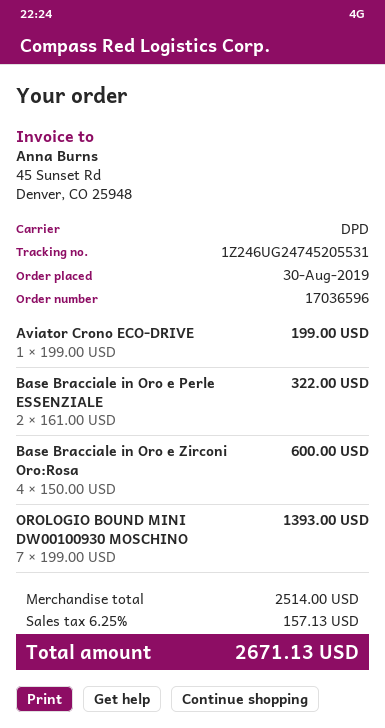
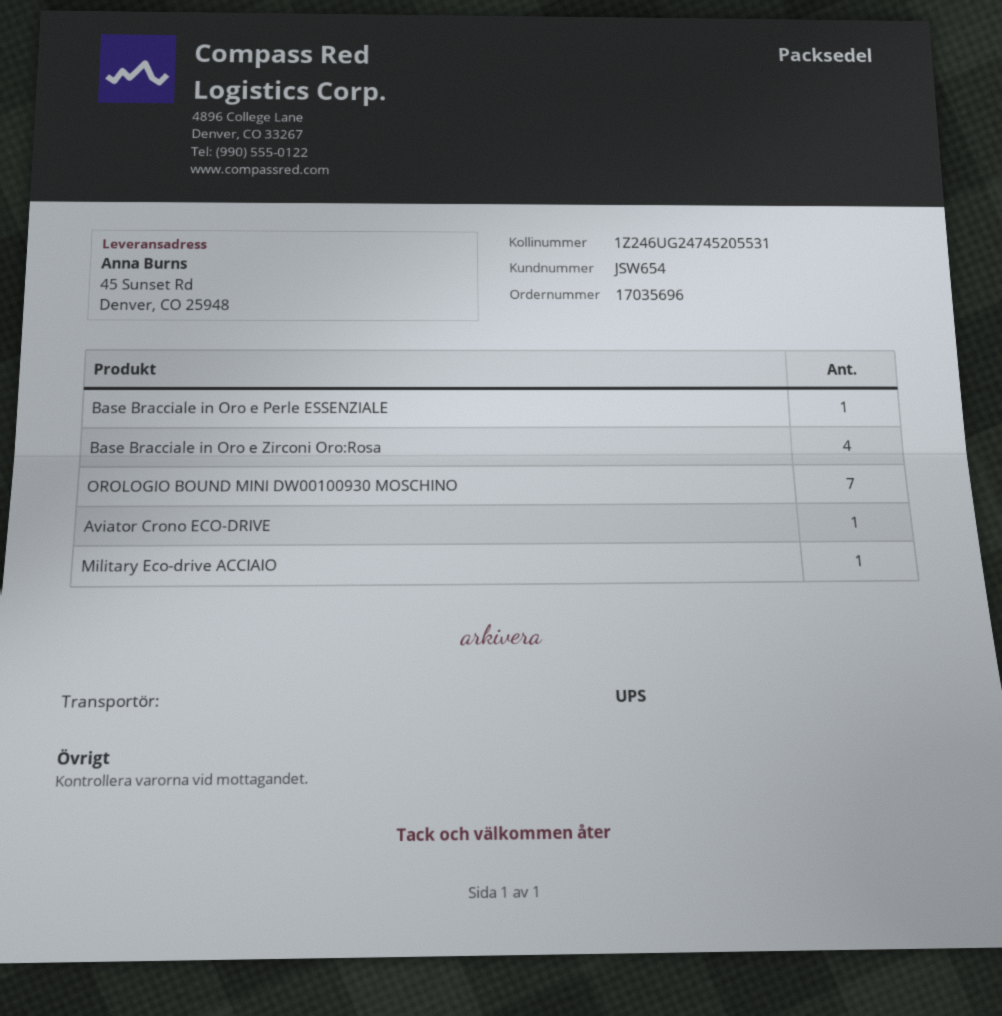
order number: 17036596 -> 17035696
shipping method: DPD -> UPS
Base Bracciale in Oro e Perle ESSENZIALE: 2 -> 1
Military Eco-drive ACCIAIO: none -> 1

